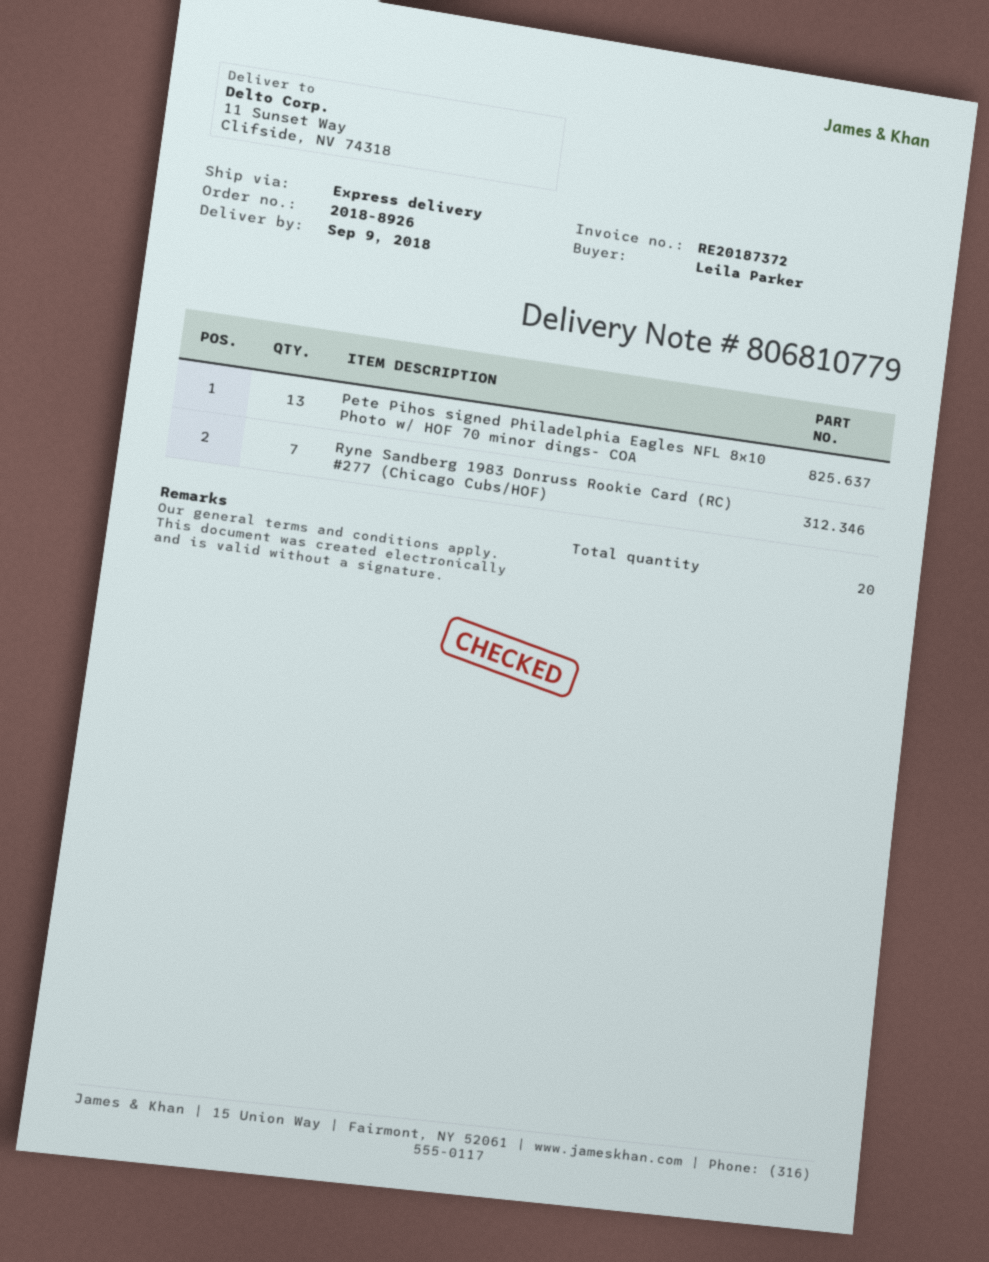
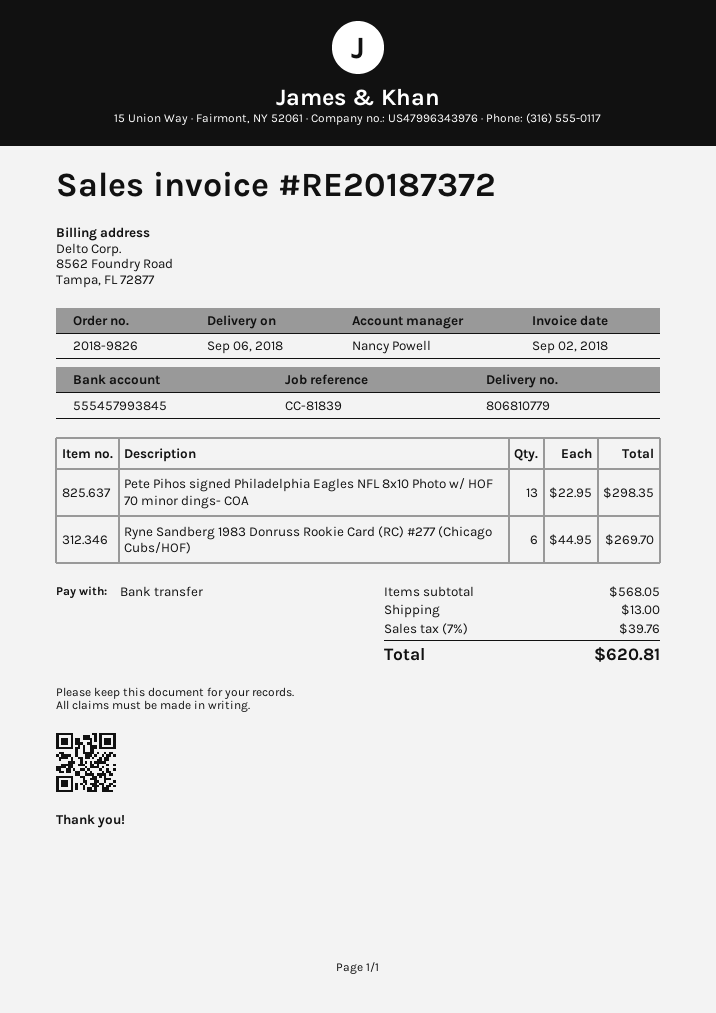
order number: 2018-8926 -> 2018-9826
delivery date: 2018-09-09 -> 2018-09-06
Ryne Sandberg 1983 Donruss Rookie Card (RC) #277 (Chicago Cubs/HOF): 7 -> 6

